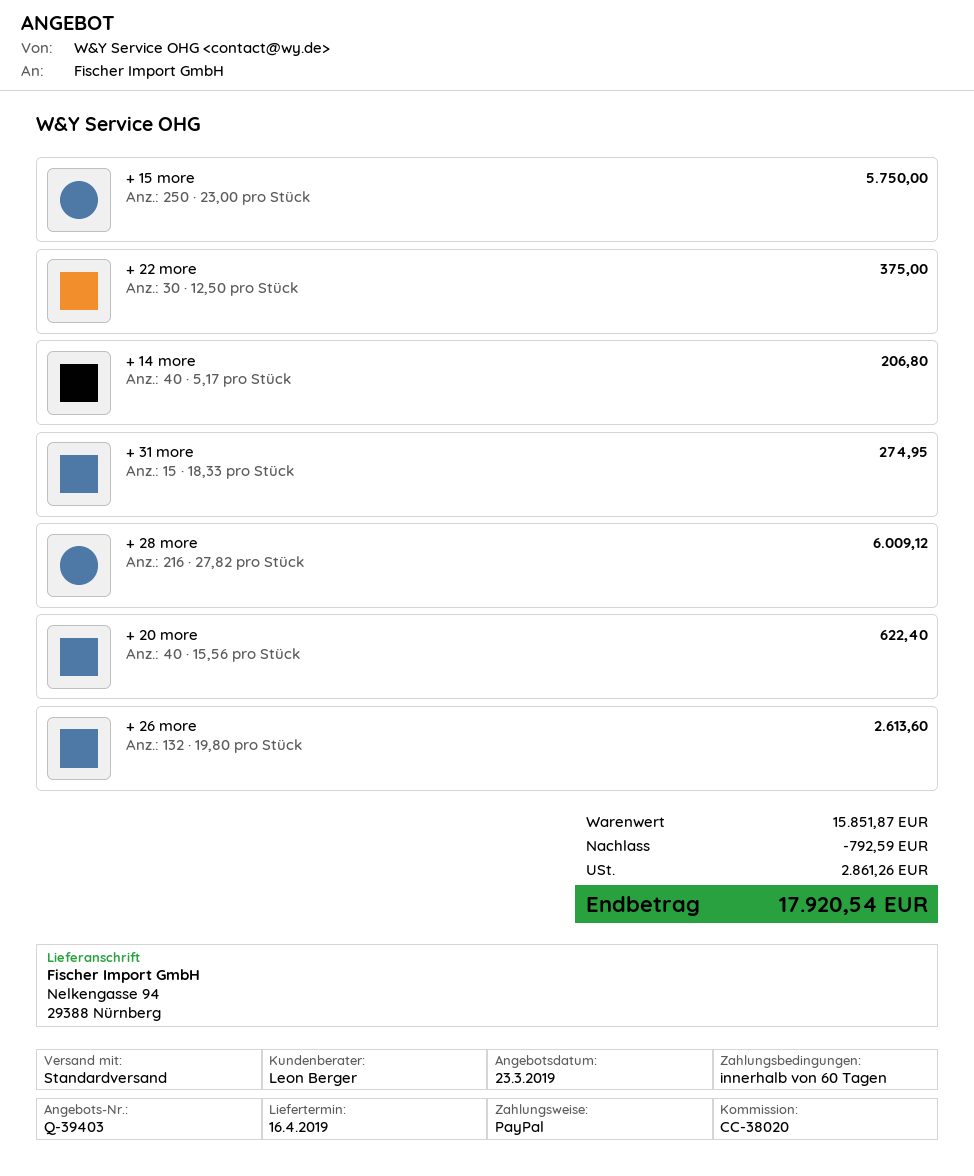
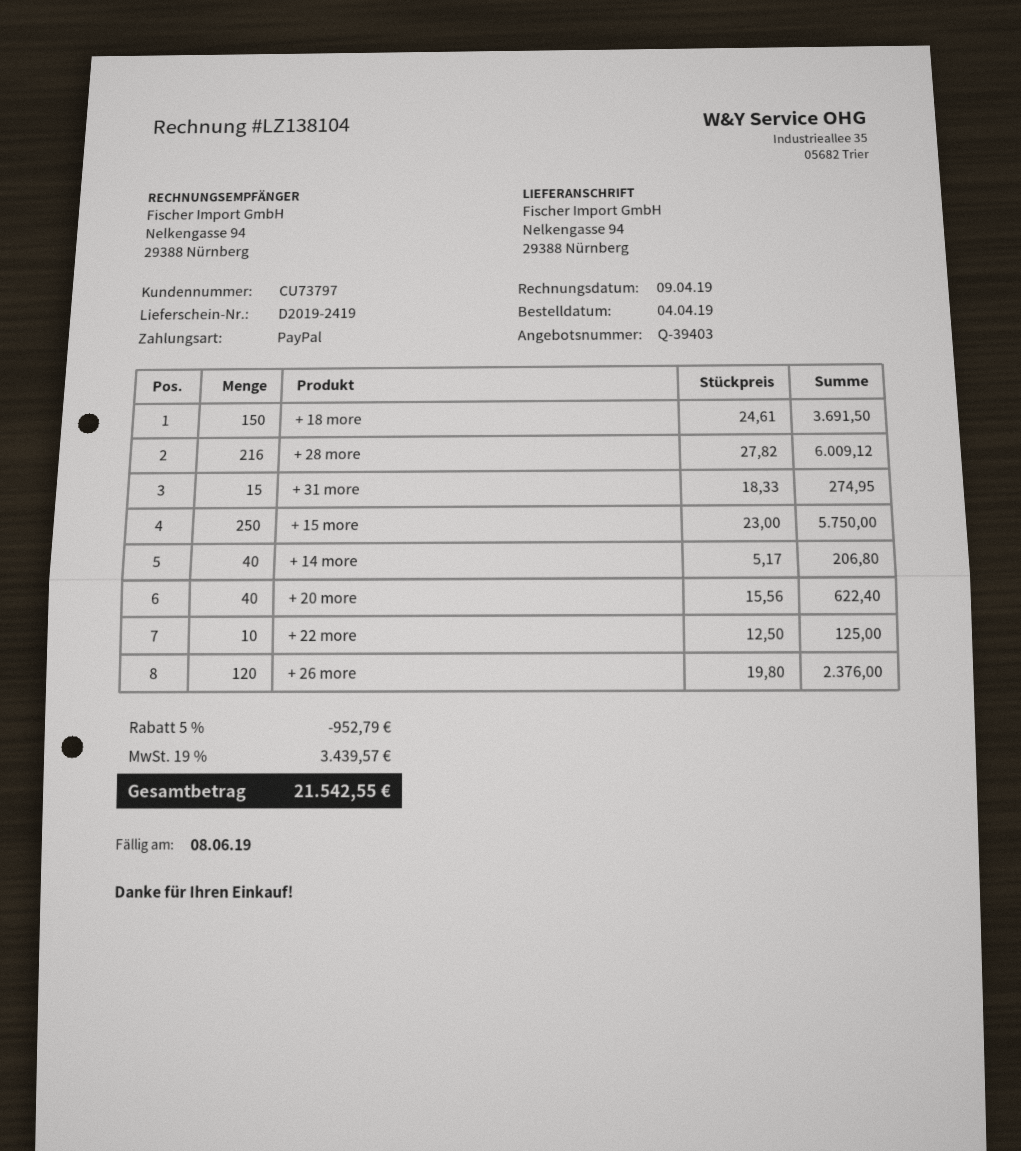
+ 22 more: 30 x 12.50 = 375.00 -> 10 x 12.50 = 125.00
+ 26 more: 132 x 19.80 = 2613.60 -> 120 x 19.80 = 2376.00
+ 18 more: none -> 150 x 24.61 = 3691.50
discount: 792.59 -> 952.79
tax: 2861.26 -> 3439.57
total: 17920.54 -> 21542.55

